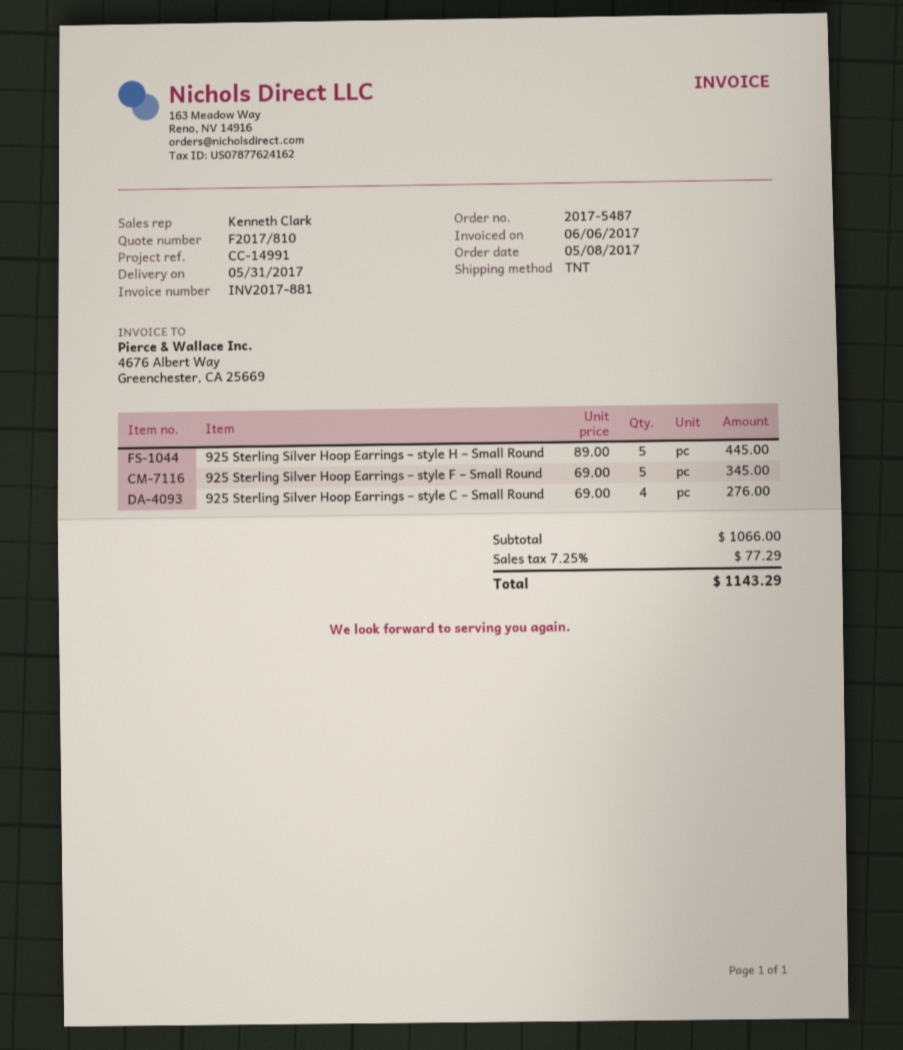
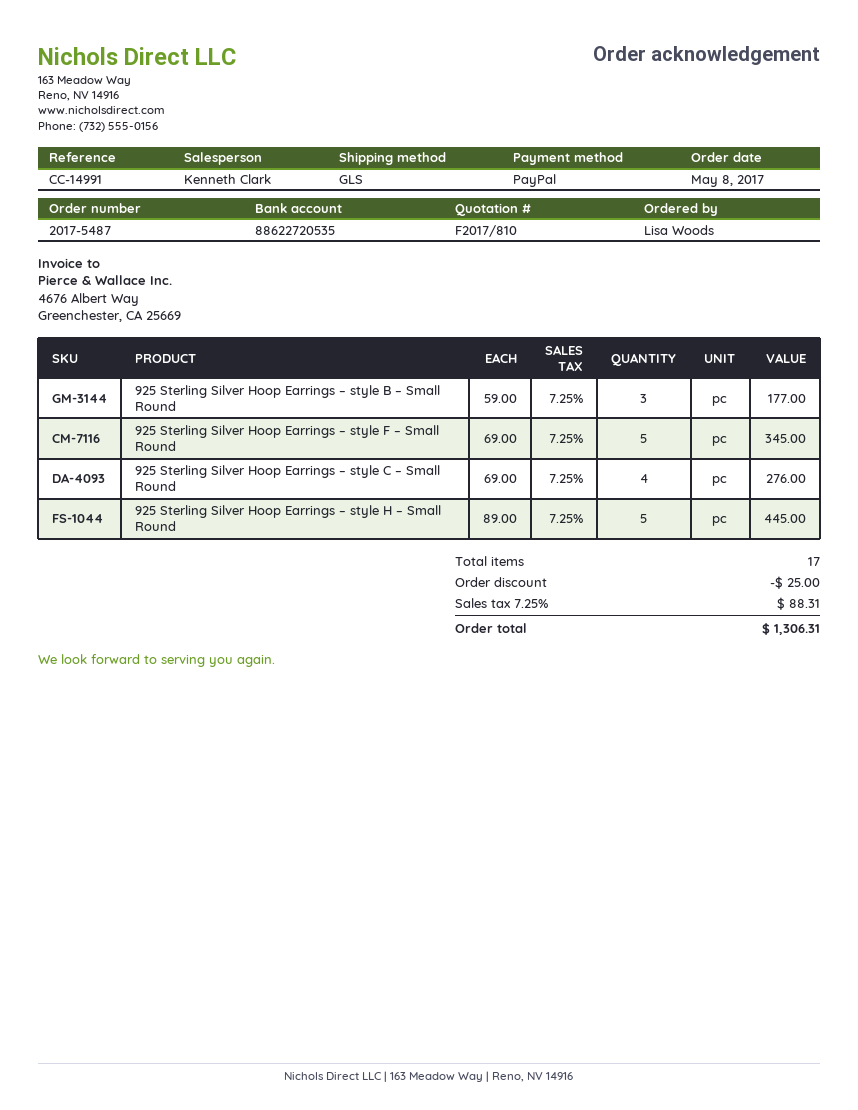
shipping method: TNT -> GLS
925 Sterling Silver Hoop Earrings – style B – Small Round: none -> 3 x 59.00 = 177.00
discount: none -> 25.00
tax: 7.25% = 77.29 -> 7.25% = 88.31
total: 1143.29 -> 1306.31

